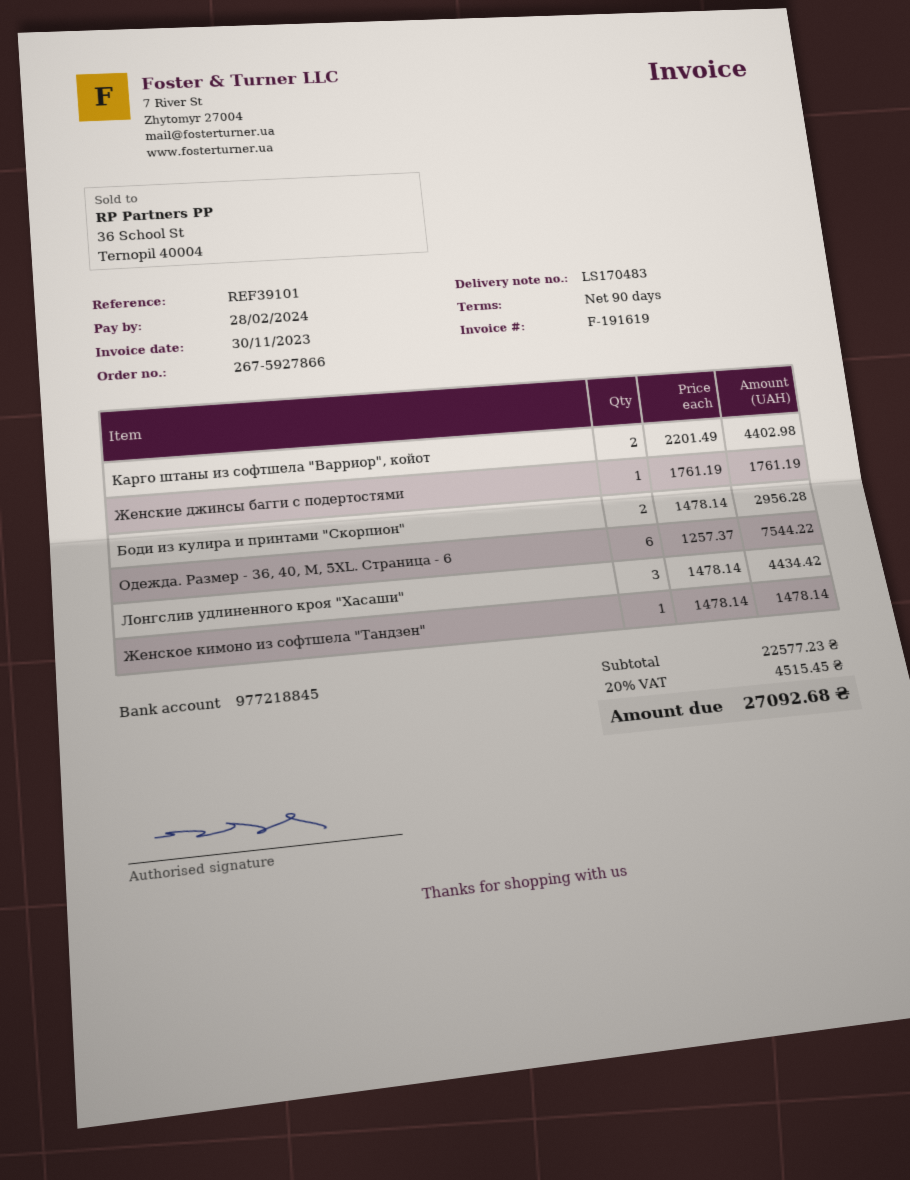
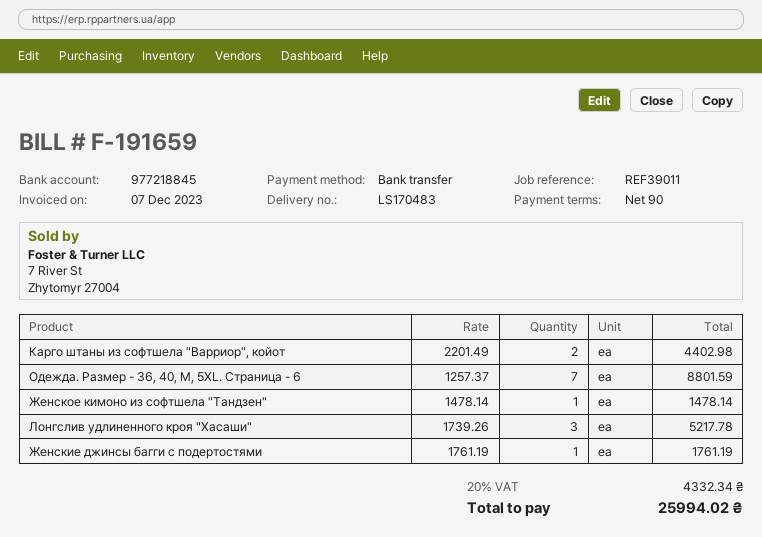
invoice number: F-191619 -> F-191659
invoice date: 2023-11-30 -> 2023-12-07
reference: REF39101 -> REF39011
Боди из кулира и принтами "Скорпион": 2 x 1478.14 = 2956.28 -> none
Одежда. Размер - 36, 40, M, 5XL. Страница - 6: 6 x 1257.37 = 7544.22 -> 7 x 1257.37 = 8801.59
Лонгслив удлиненного кроя "Хасаши": 3 x 1478.14 = 4434.42 -> 3 x 1739.26 = 5217.78
tax: 20% = 4515.45 -> 20% = 4332.34
total: 27092.68 -> 25994.02

